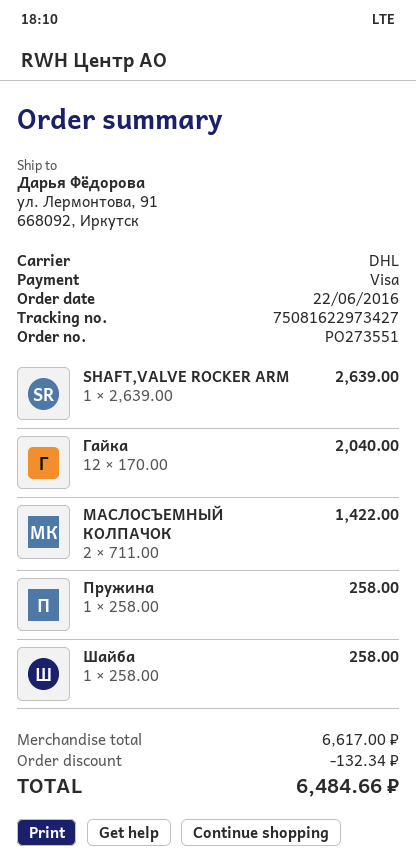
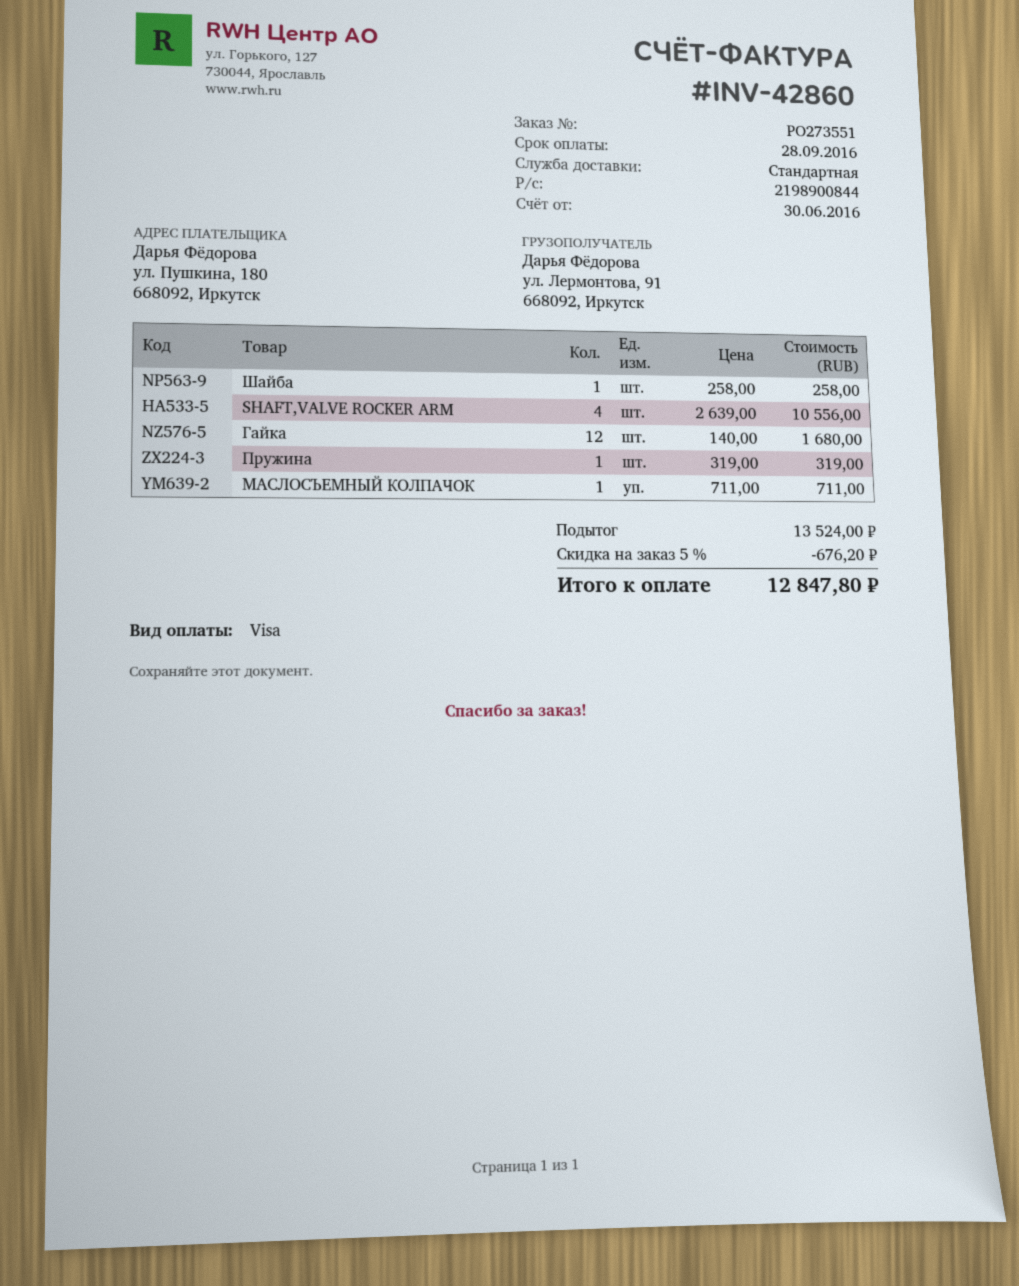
shipping method: DHL -> standard
SHAFT,VALVE ROCKER ARM: 1 x 2639.00 = 2639.00 -> 4 x 2639.00 = 10556.00
Гайка: 12 x 170.00 = 2040.00 -> 12 x 140.00 = 1680.00
МАСЛОСЪЕМНЫЙ КОЛПАЧОК: 2 x 711.00 = 1422.00 -> 1 x 711.00 = 711.00
Пружина: 1 x 258.00 = 258.00 -> 1 x 319.00 = 319.00
subtotal: 6617.00 -> 13524.00
discount: 132.34 -> 676.20
total: 6484.66 -> 12847.80

